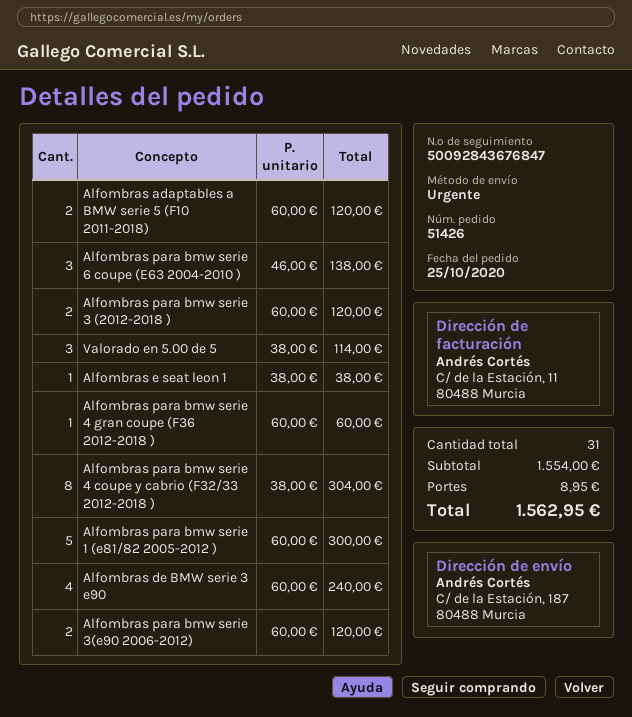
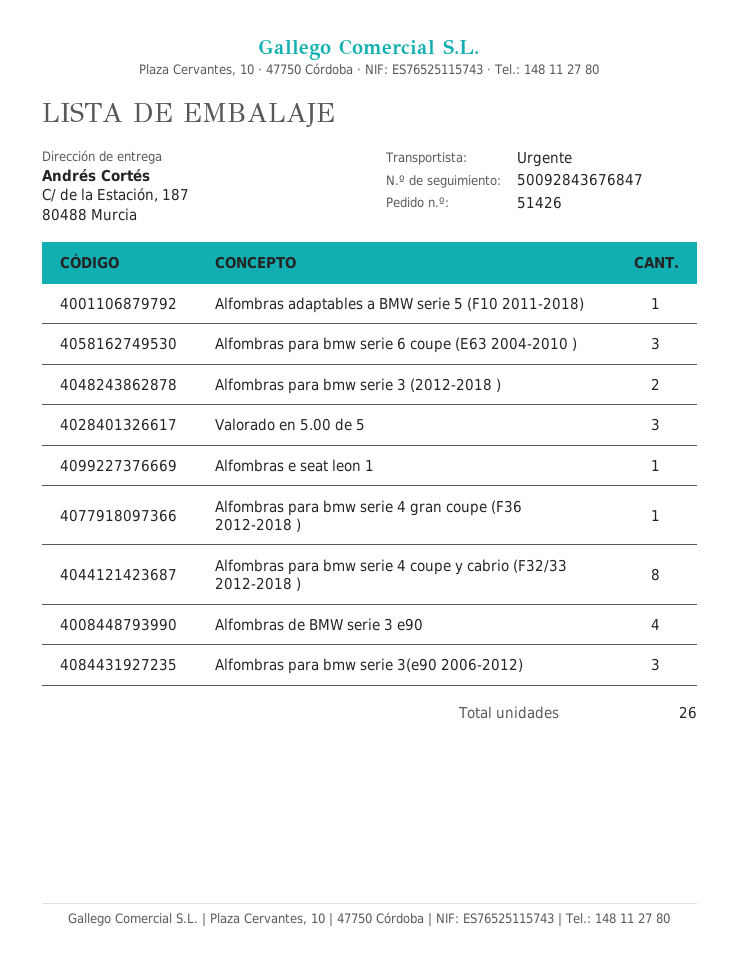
Alfombras adaptables a BMW serie 5 (F10 2011-2018): 2 -> 1
Alfombras para bmw serie 1 (e81/82 2005-2012 ): 5 -> none
Alfombras para bmw serie 3(e90 2006-2012): 2 -> 3
total quantity: 31 -> 26

